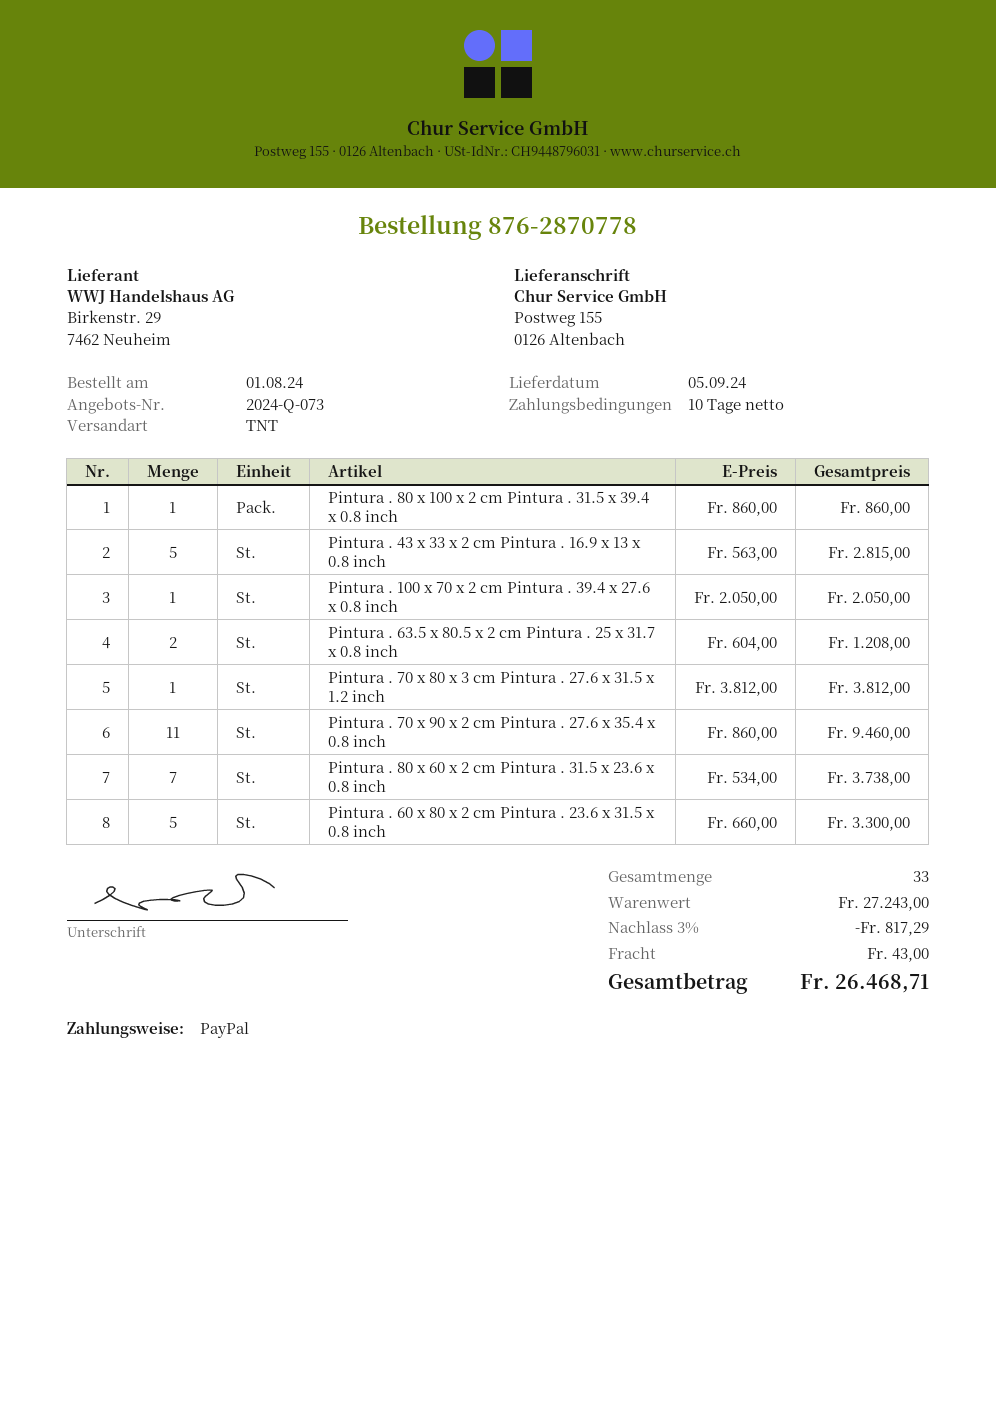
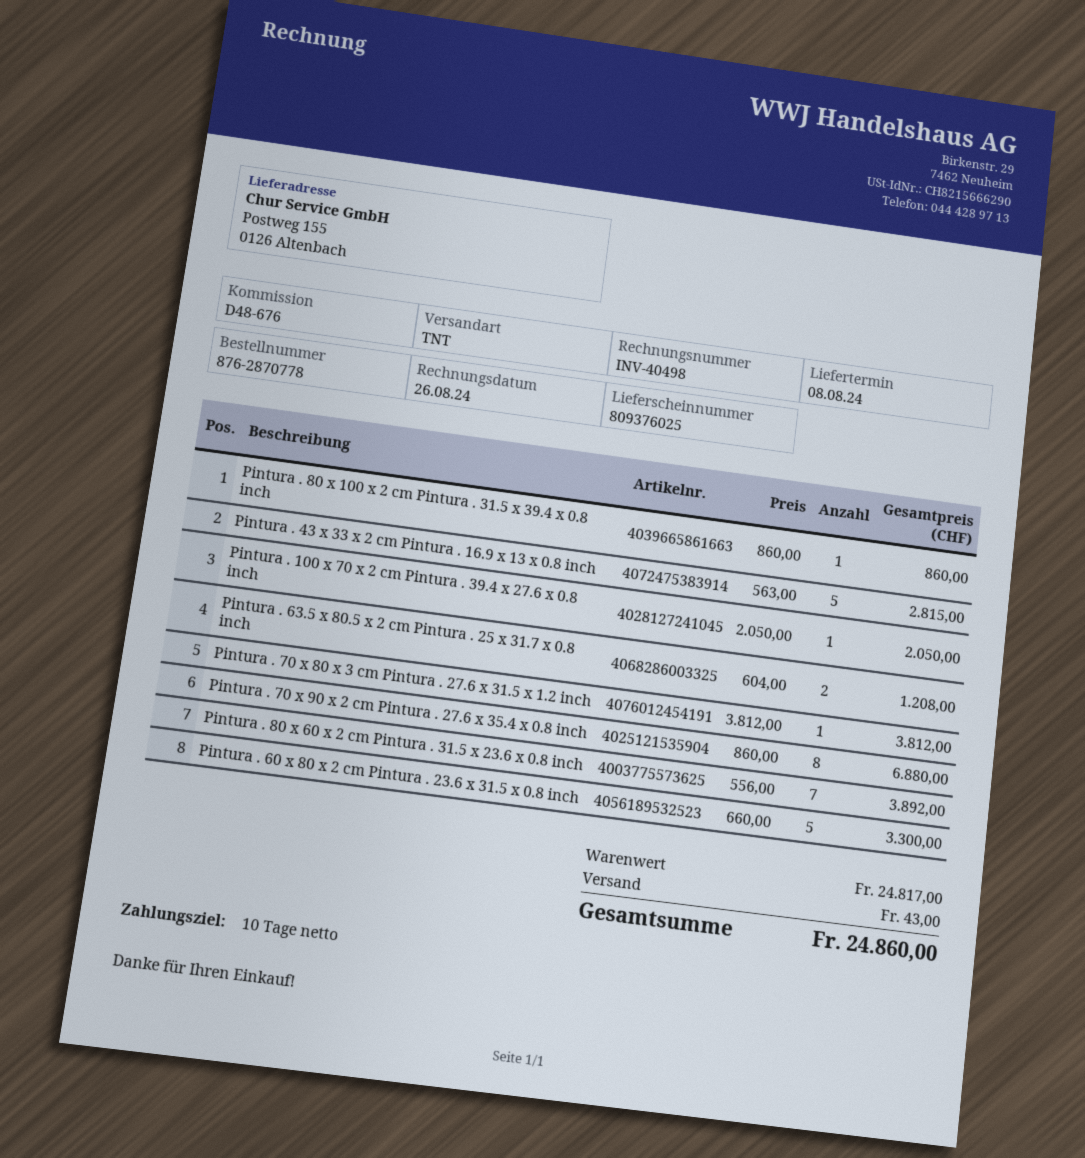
delivery date: 2024-09-05 -> 2024-08-08
Pintura . 70 x 90 x 2 cm Pintura . 27.6 x 35.4 x 0.8 inch: 11 x 860.00 = 9460.00 -> 8 x 860.00 = 6880.00
Pintura . 80 x 60 x 2 cm Pintura . 31.5 x 23.6 x 0.8 inch: 7 x 534.00 = 3738.00 -> 7 x 556.00 = 3892.00
subtotal: 27243.00 -> 24817.00
discount: 3% = 817.29 -> none
total: 26468.71 -> 24860.00

